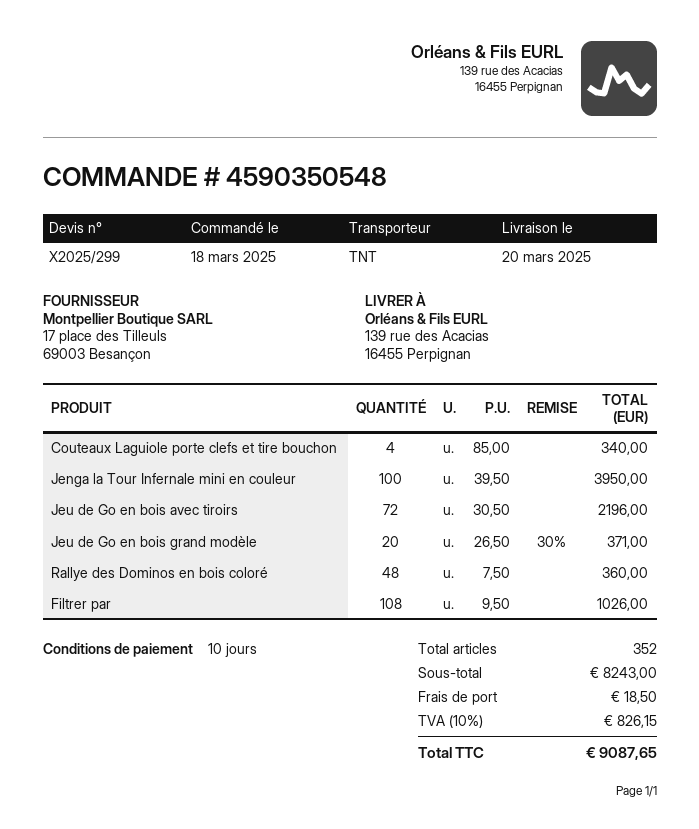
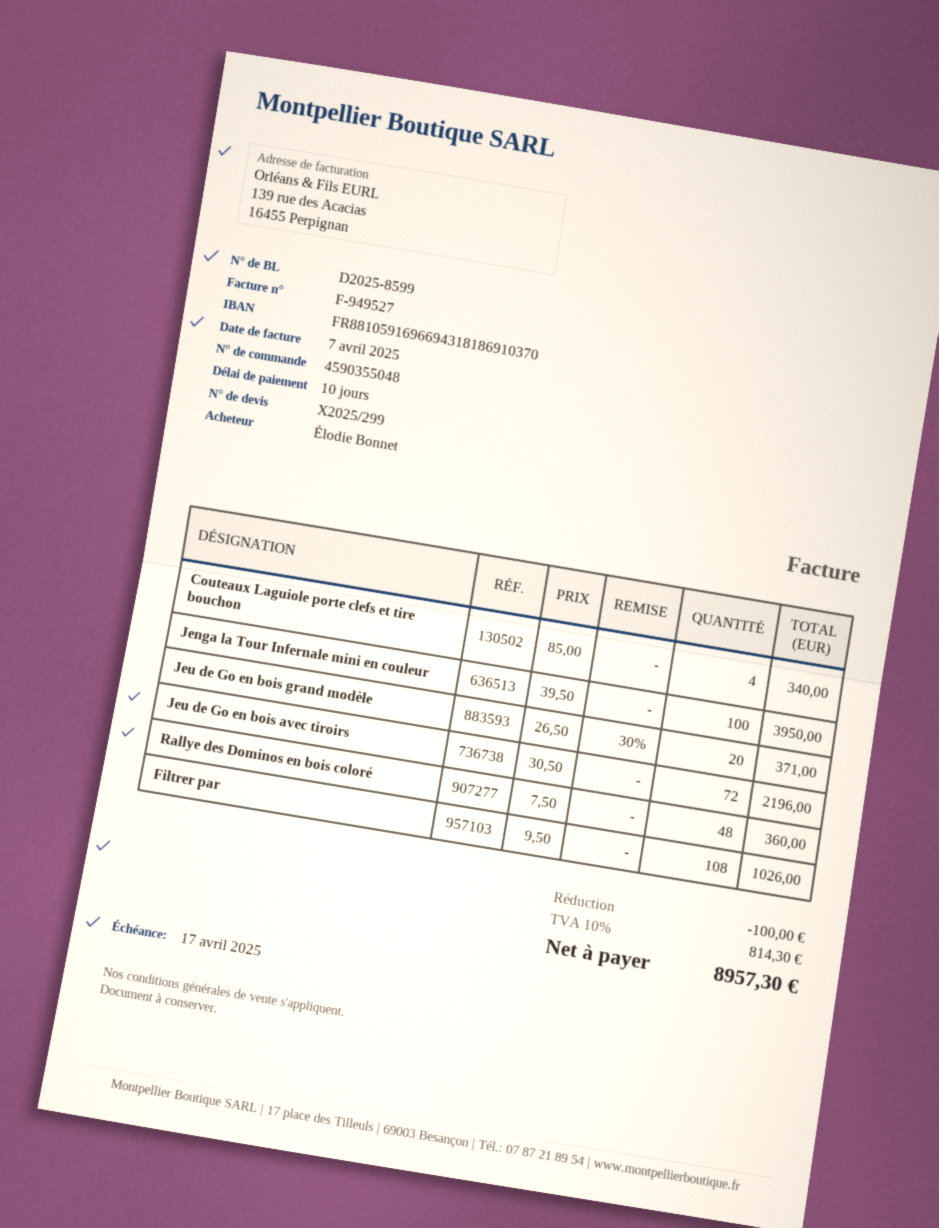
order number: 4590350548 -> 4590355048
discount: none -> 100.00
shipping: 18.50 -> none
tax: 10% = 826.15 -> 10% = 814.30
total: 9087.65 -> 8957.30

